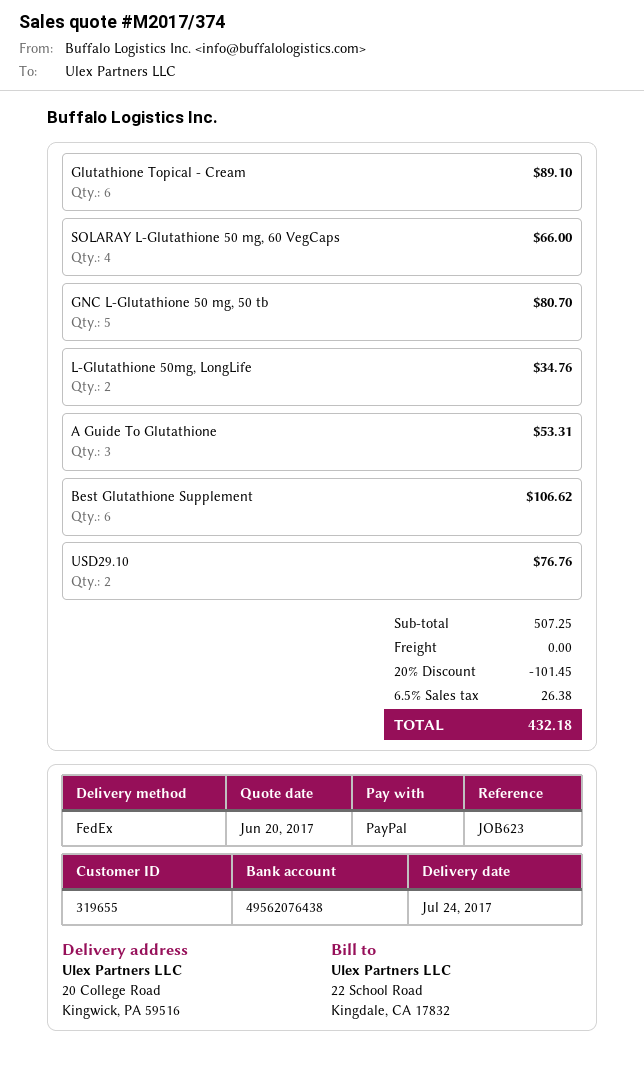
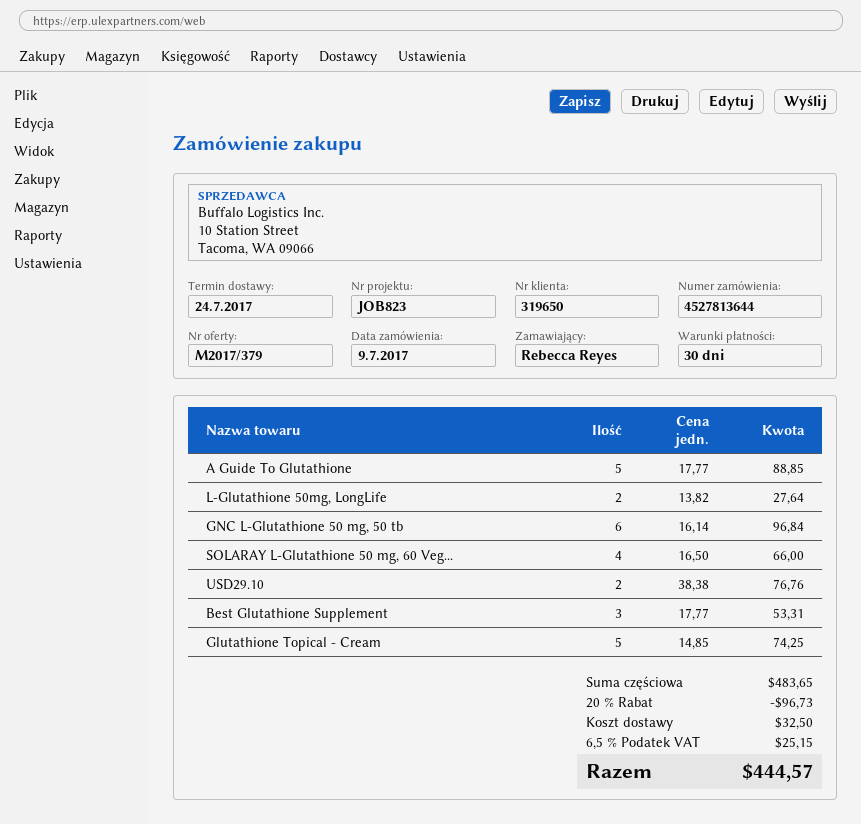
quote number: M2017/374 -> M2017/379
customer number: 319655 -> 319650
reference: JOB623 -> JOB823
Glutathione Topical - Cream: 6 for 89.10 -> 5 for 74.25
GNC L-Glutathione 50 mg, 50 tb: 5 for 80.70 -> 6 for 96.84
L-Glutathione 50mg, LongLife: 2 for 34.76 -> 2 for 27.64
A Guide To Glutathione: 3 for 53.31 -> 5 for 88.85
Best Glutathione Supplement: 6 for 106.62 -> 3 for 53.31
subtotal: 507.25 -> 483.65
discount: 20% = 101.45 -> 20% = 96.73
shipping: 0.00 -> 32.50
tax: 6.5% = 26.38 -> 6.5% = 25.15
total: 432.18 -> 444.57

